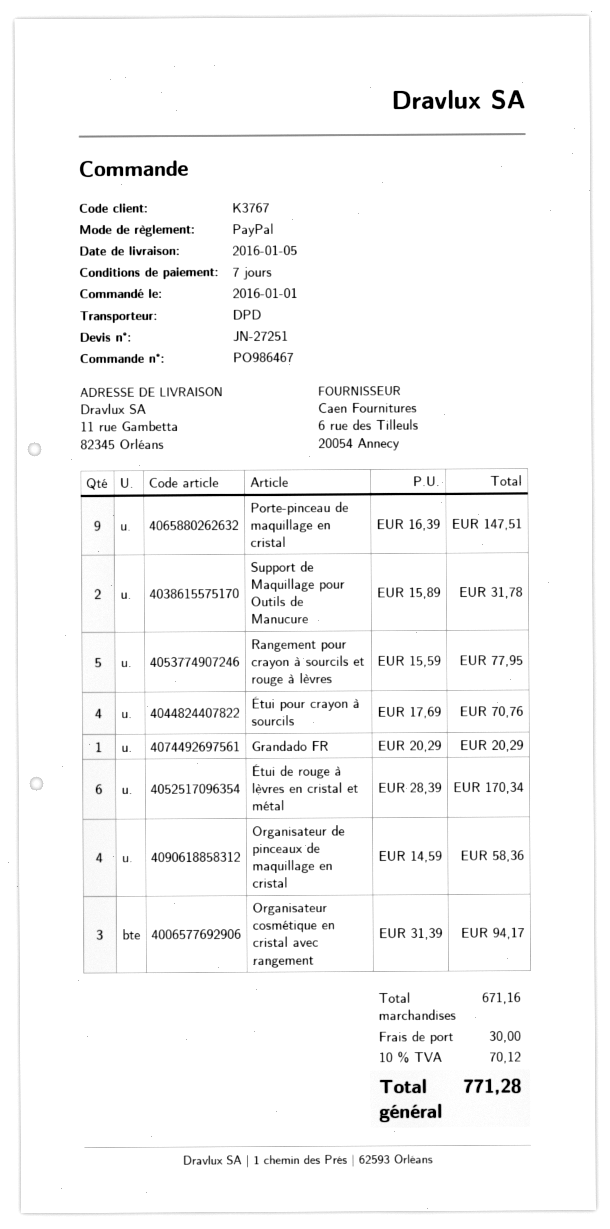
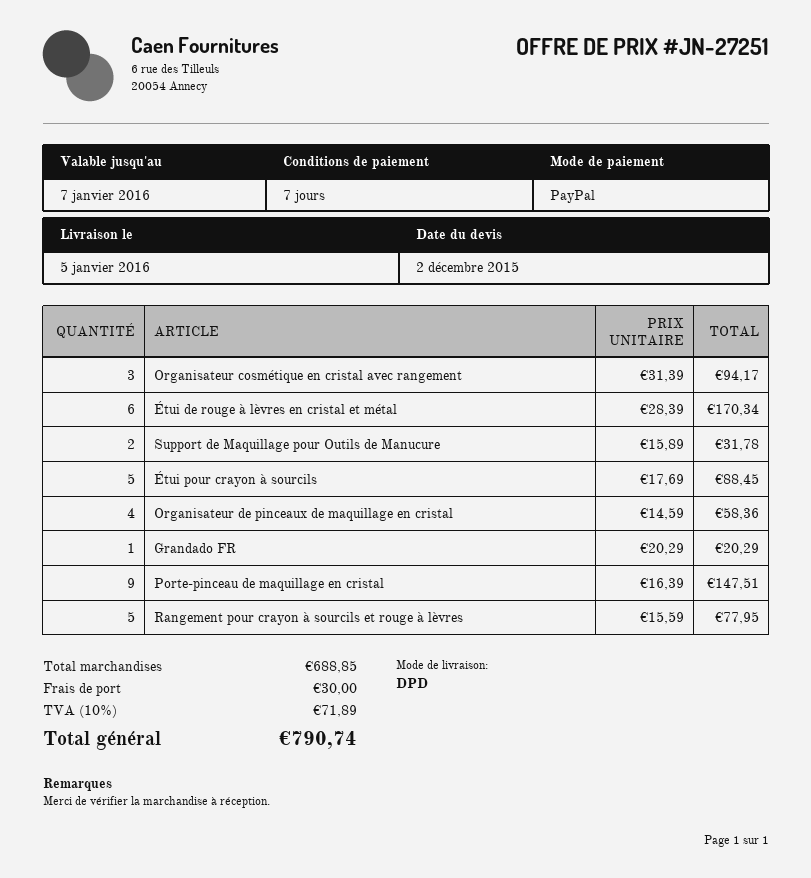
Étui pour crayon à sourcils: 4 x 17.69 = 70.76 -> 5 x 17.69 = 88.45
subtotal: 671.16 -> 688.85
tax: 10% = 70.12 -> 10% = 71.89
total: 771.28 -> 790.74

